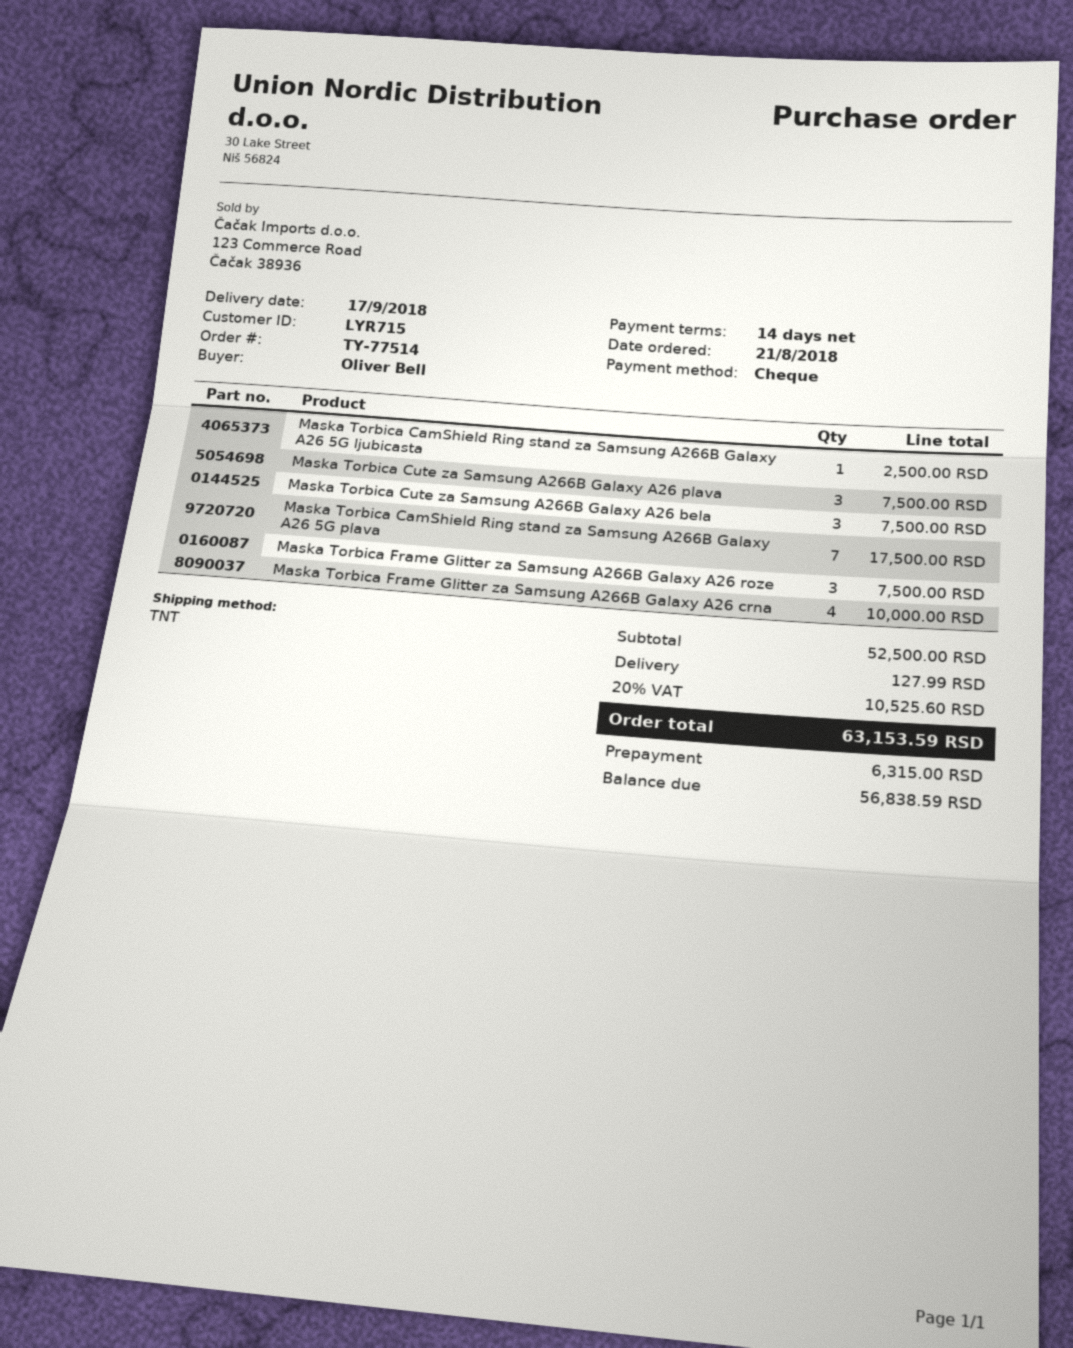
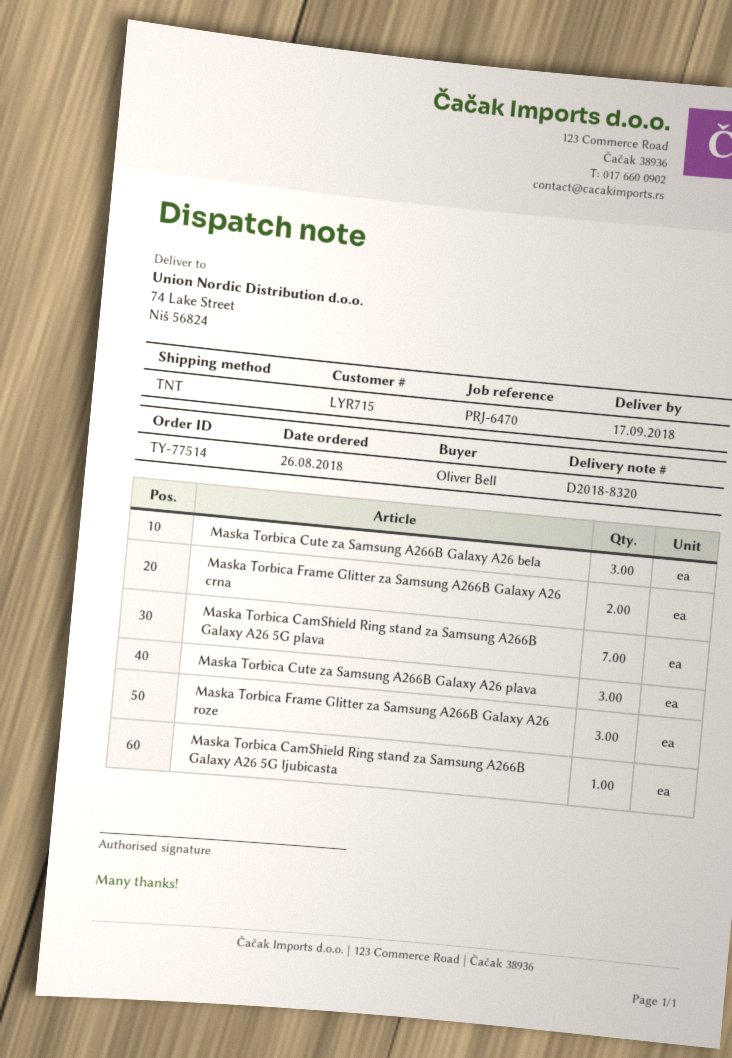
order date: 2018-08-21 -> 2018-08-26
Maska Torbica Frame Glitter za Samsung A266B Galaxy A26 crna: 4 -> 2

